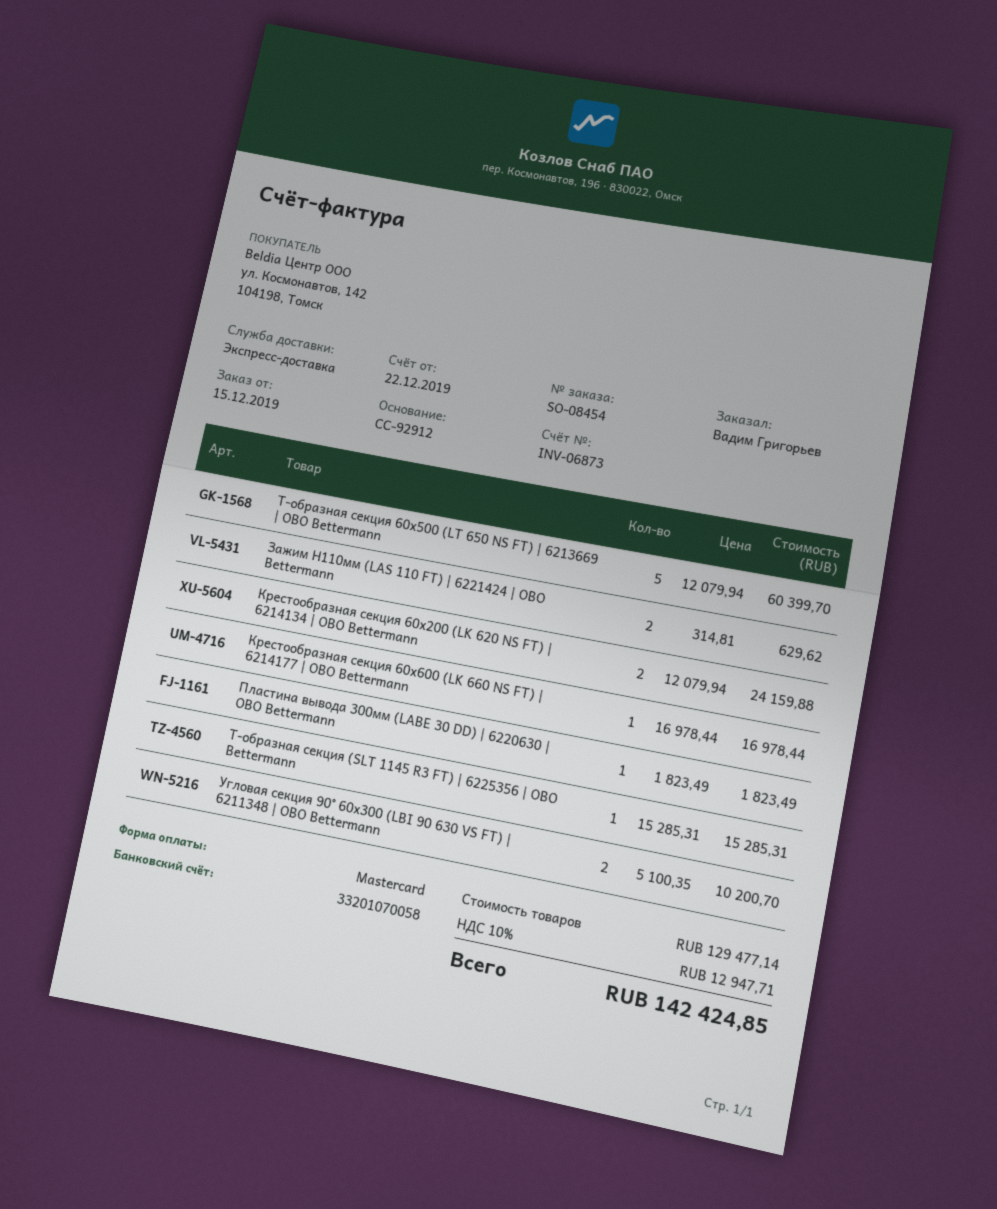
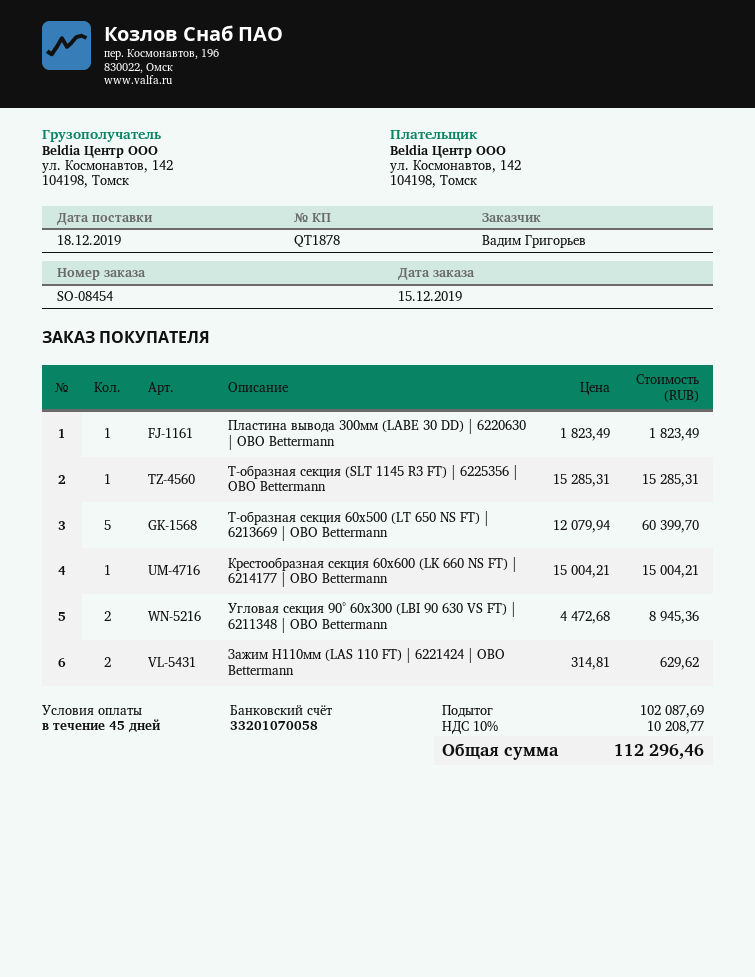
Крестообразная секция 60x200 (LK 620 NS FT) | 6214134 | OBO Bettermann: 2 x 12079.94 = 24159.88 -> none
Крестообразная секция 60x600 (LK 660 NS FT) | 6214177 | OBO Bettermann: 1 x 16978.44 = 16978.44 -> 1 x 15004.21 = 15004.21
Угловая секция 90° 60x300 (LBI 90 630 VS FT) | 6211348 | OBO Bettermann: 2 x 5100.35 = 10200.70 -> 2 x 4472.68 = 8945.36
subtotal: 129477.14 -> 102087.69
tax: 10% = 12947.71 -> 10% = 10208.77
total: 142424.85 -> 112296.46

